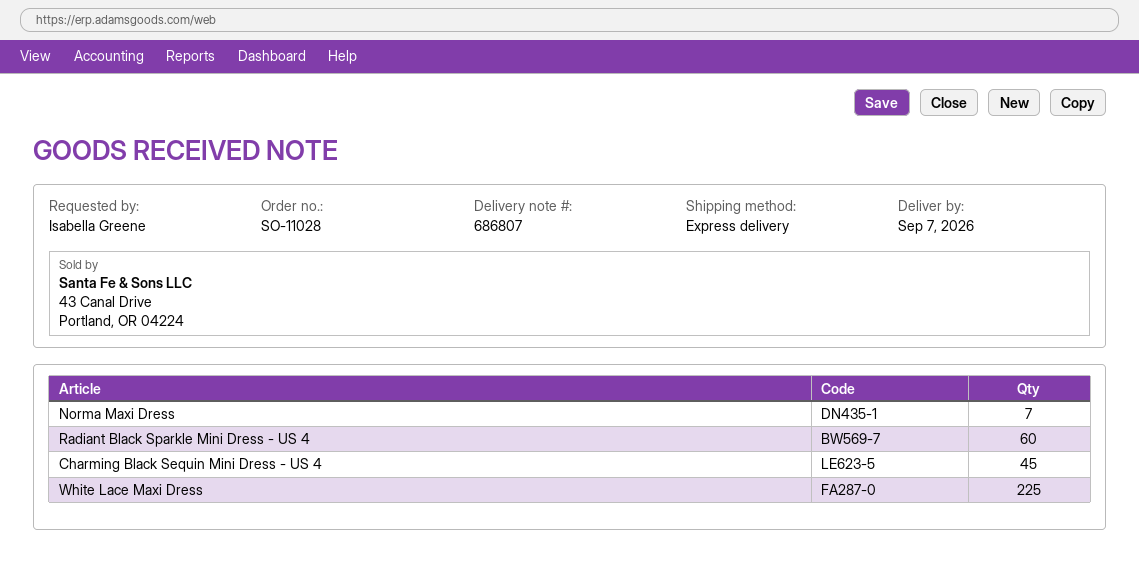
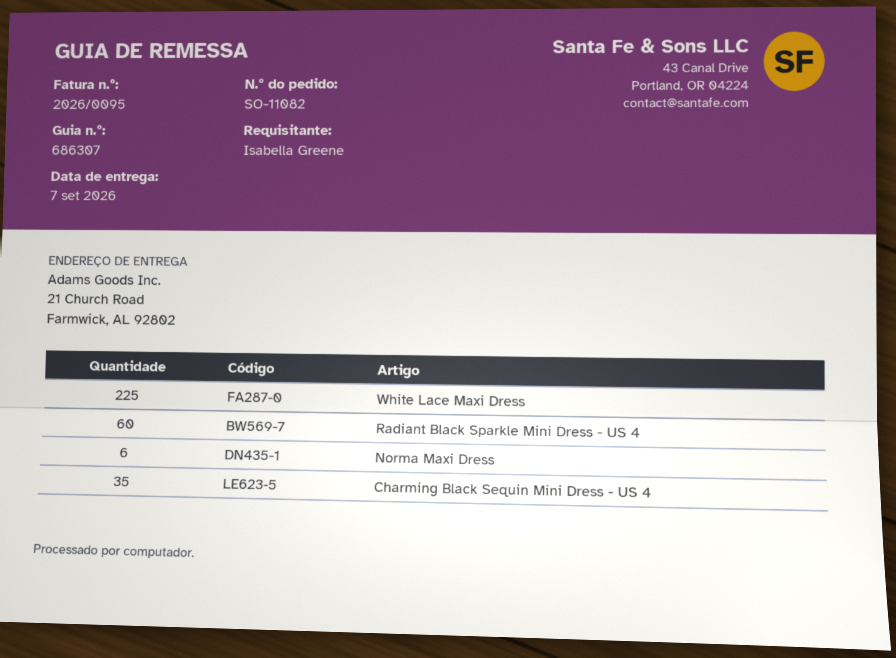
order number: SO-11028 -> SO-11082
delivery note number: 686807 -> 686307
Norma Maxi Dress: 7 -> 6
Charming Black Sequin Mini Dress - US 4: 45 -> 35

